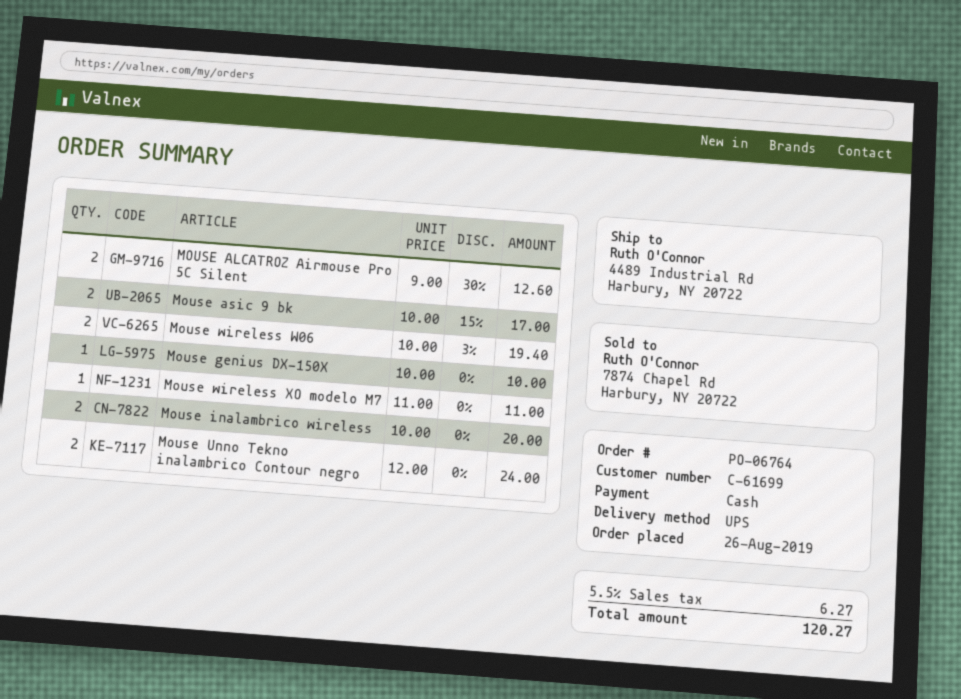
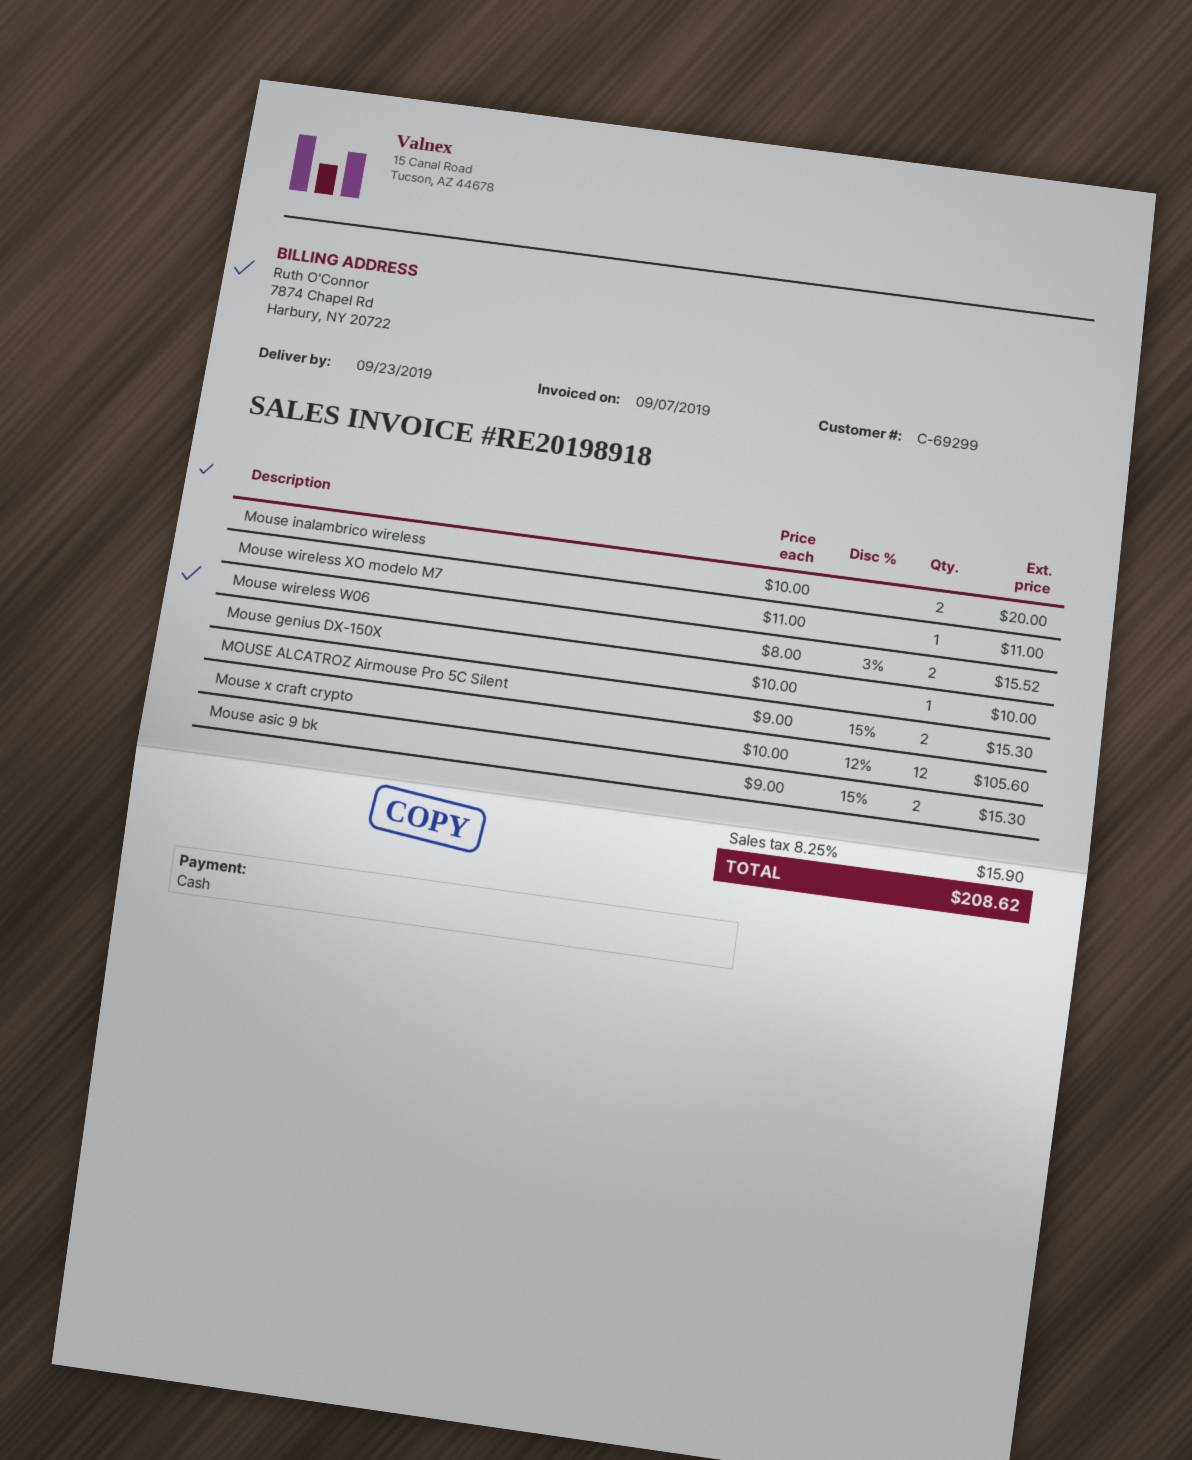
customer number: C-61699 -> C-69299
MOUSE ALCATROZ Airmouse Pro 5C Silent: 2 x 9.00 - 30% = 12.60 -> 2 x 9.00 - 15% = 15.30
Mouse asic 9 bk: 2 x 10.00 - 15% = 17.00 -> 2 x 9.00 - 15% = 15.30
Mouse wireless W06: 2 x 10.00 - 3% = 19.40 -> 2 x 8.00 - 3% = 15.52
Mouse Unno Tekno inalambrico Contour negro: 2 x 12.00 = 24.00 -> none
Mouse x craft crypto: none -> 12 x 10.00 - 12% = 105.60
tax: 5.5% = 6.27 -> 8.25% = 15.90
total: 120.27 -> 208.62

